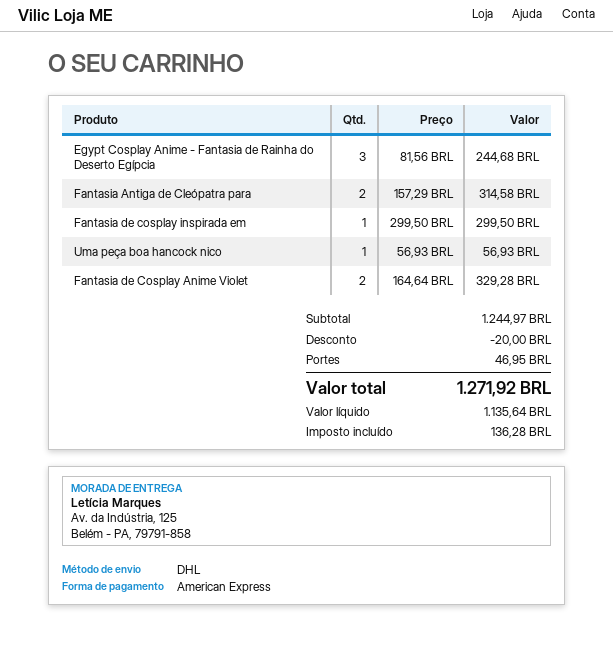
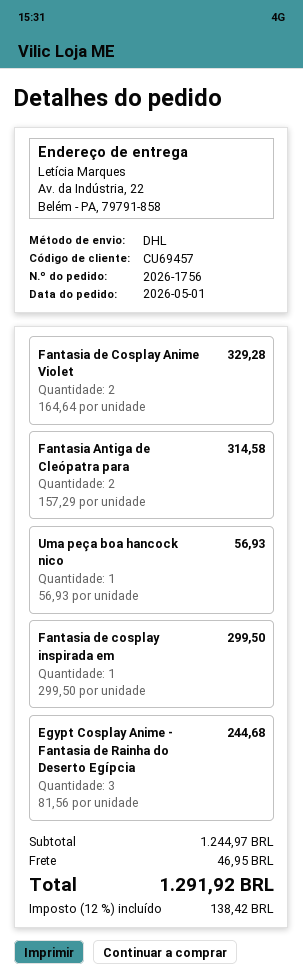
ship to: Av. da Indústria, 125, Belém - PA, 79791-858 -> Av. da Indústria, 22, Belém - PA, 79791-858
discount: 20.00 -> none
tax: 136.28 -> 138.42
total: 1271.92 -> 1291.92

